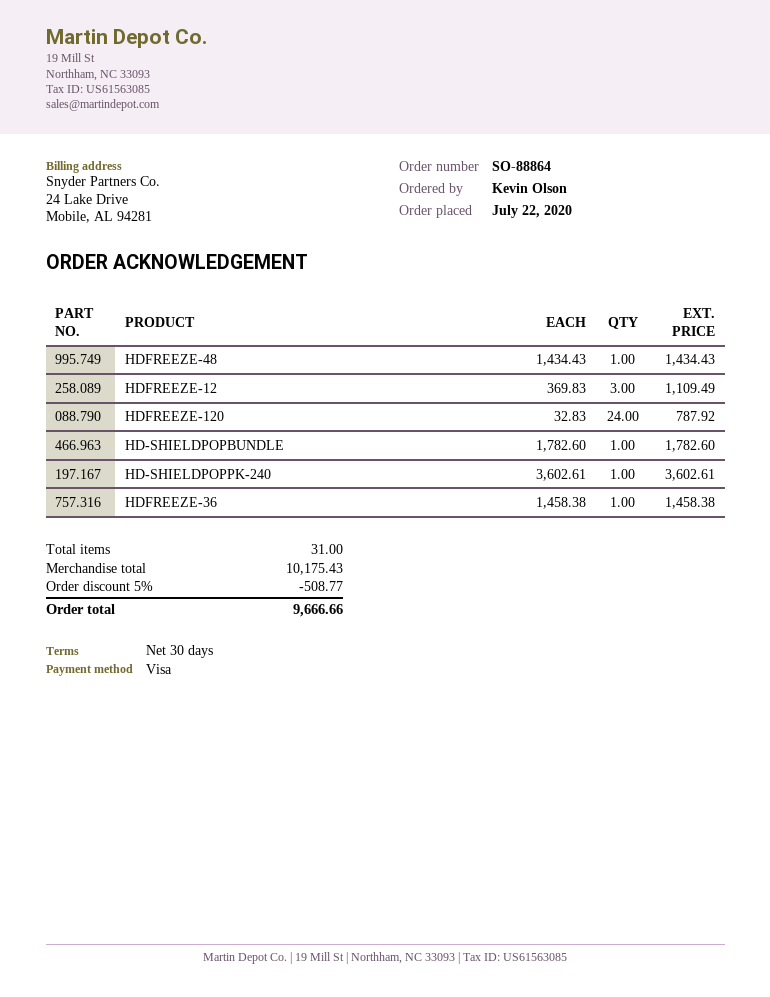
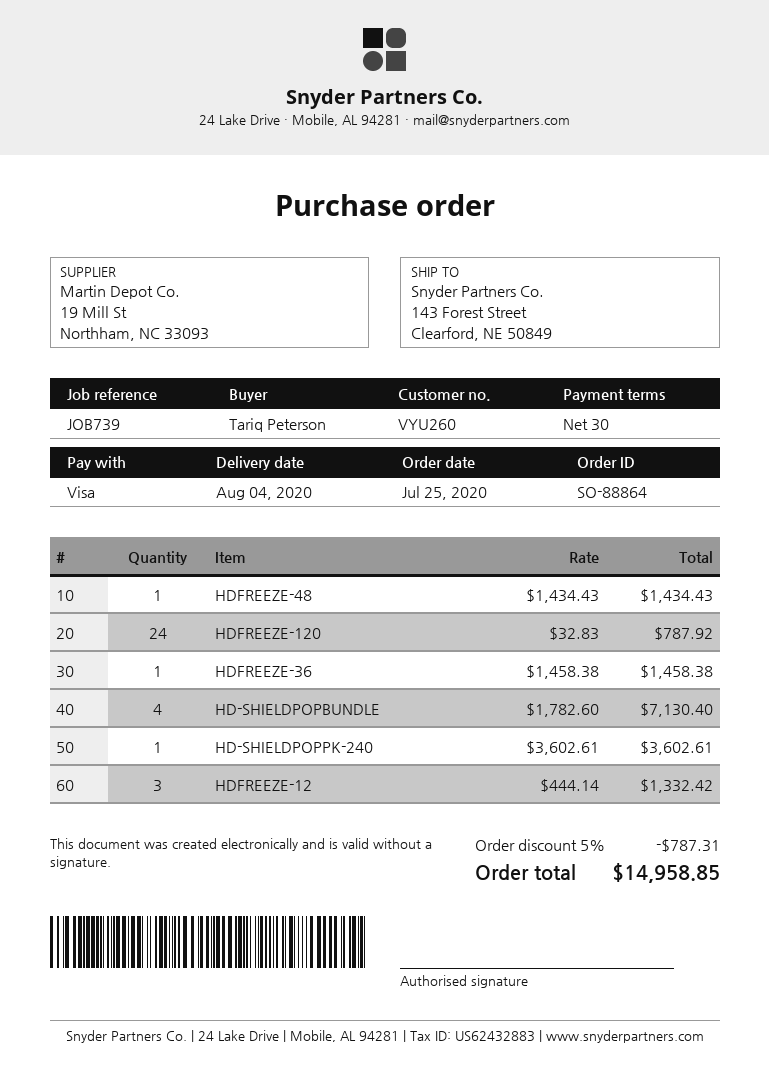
order date: 2020-07-22 -> 2020-07-25
ordered by: Kevin Olson -> Tariq Peterson
HDFREEZE-12: 3 x 369.83 = 1109.49 -> 3 x 444.14 = 1332.42
HD-SHIELDPOPBUNDLE: 1 x 1782.60 = 1782.60 -> 4 x 1782.60 = 7130.40
discount: 5% = 508.77 -> 5% = 787.31
total: 9666.66 -> 14958.85

